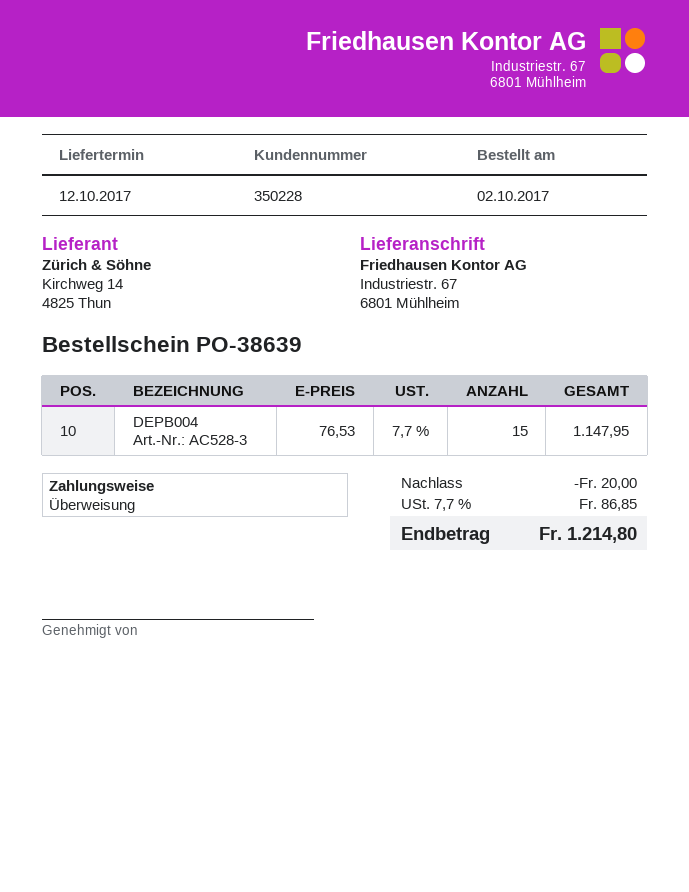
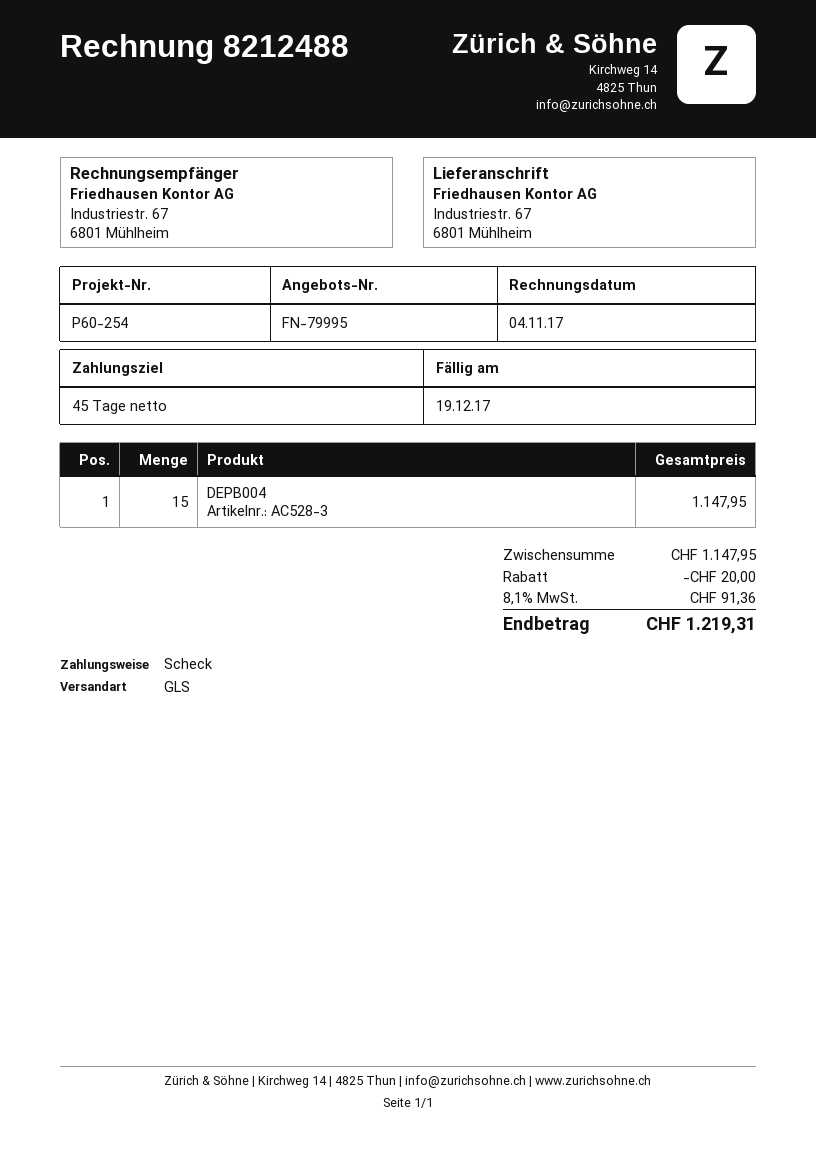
payment method: bank transfer -> cheque
tax: 7.7% = 86.85 -> 8.1% = 91.36
total: 1214.80 -> 1219.31

